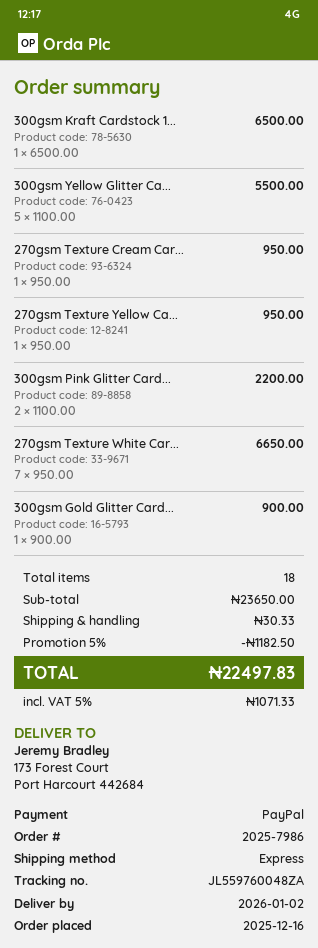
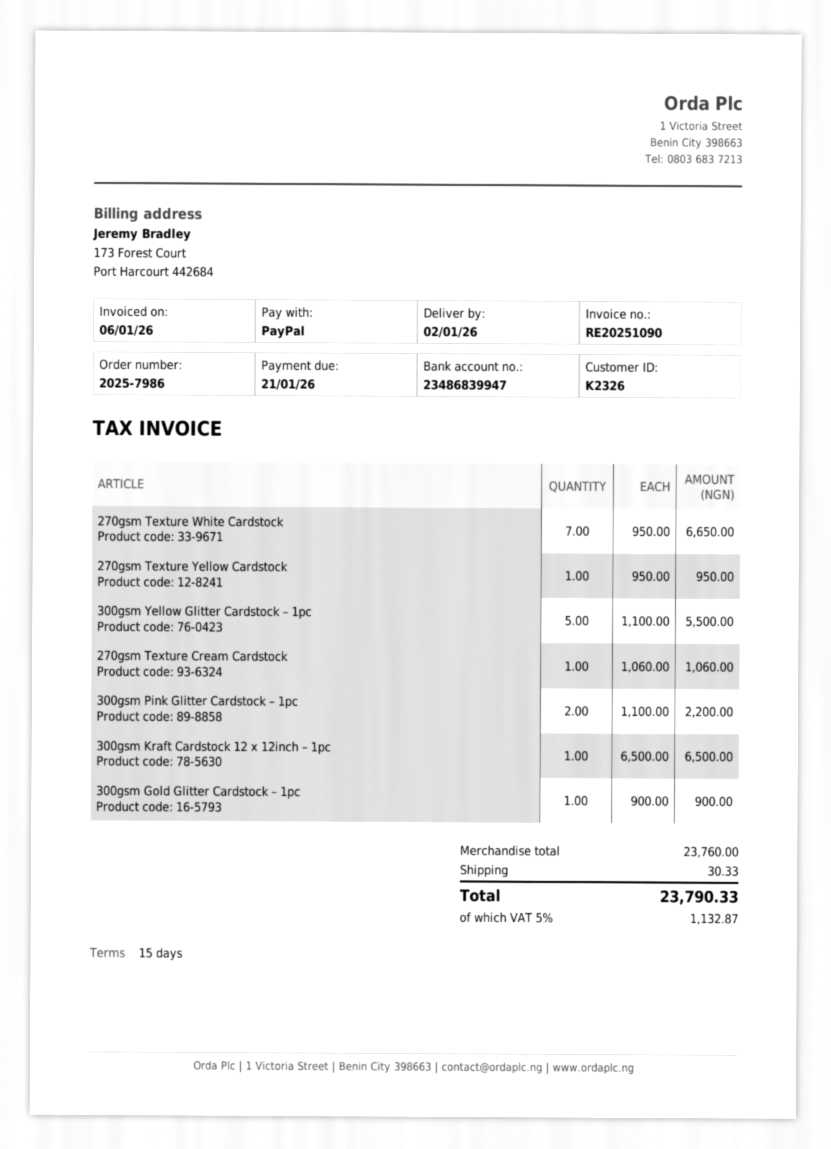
270gsm Texture Cream Car...: 1 x 950.00 = 950.00 -> 1 x 1060.00 = 1060.00
subtotal: 23650.00 -> 23760.00
discount: 5% = 1182.50 -> none
tax: 5% = 1071.33 -> 5% = 1132.87
total: 22497.83 -> 23790.33

